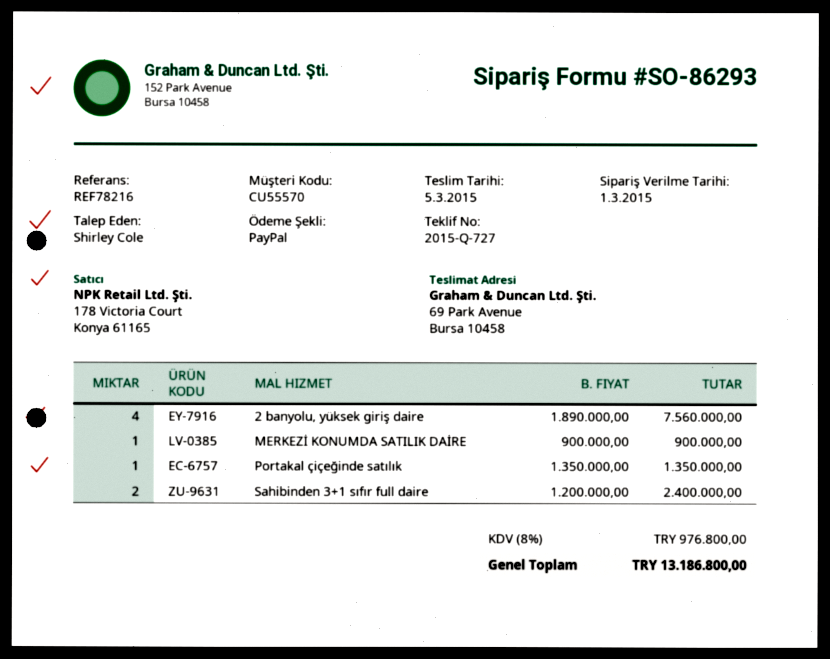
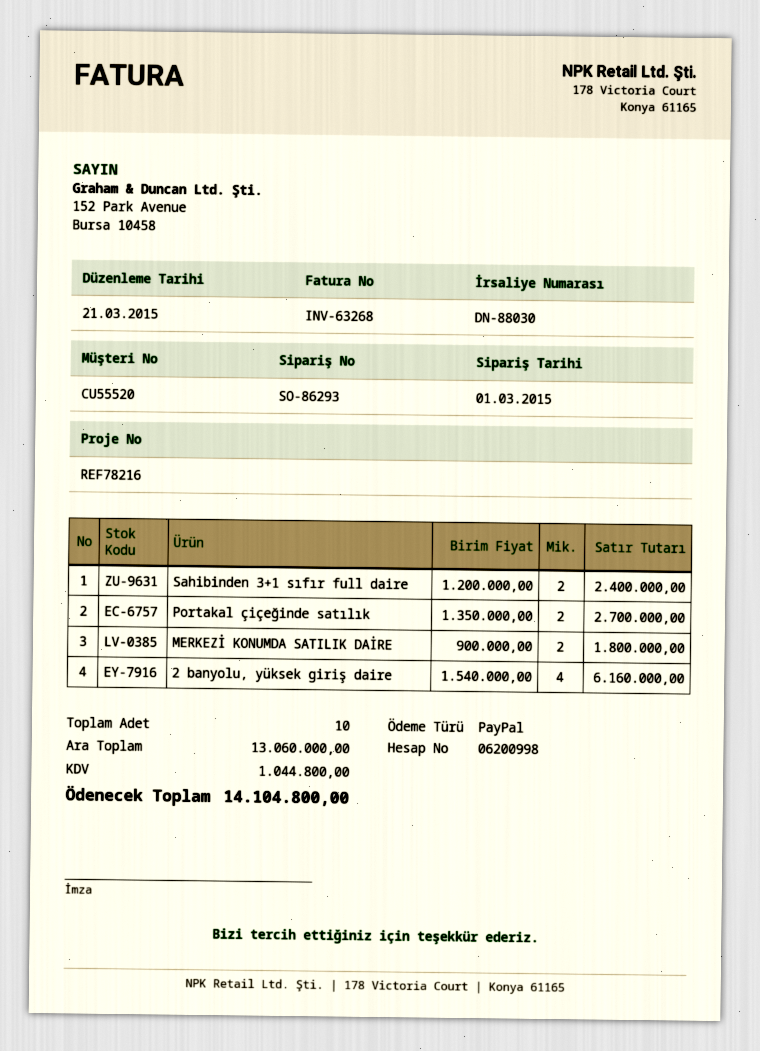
customer number: CU55570 -> CU55520
2 banyolu, yüksek giriş daire: 4 x 1890000.00 = 7560000.00 -> 4 x 1540000.00 = 6160000.00
MERKEZİ KONUMDA SATILIK DAİRE: 1 x 900000.00 = 900000.00 -> 2 x 900000.00 = 1800000.00
Portakal çiçeğinde satılık: 1 x 1350000.00 = 1350000.00 -> 2 x 1350000.00 = 2700000.00
tax: 976800.00 -> 1044800.00
total: 13186800.00 -> 14104800.00

